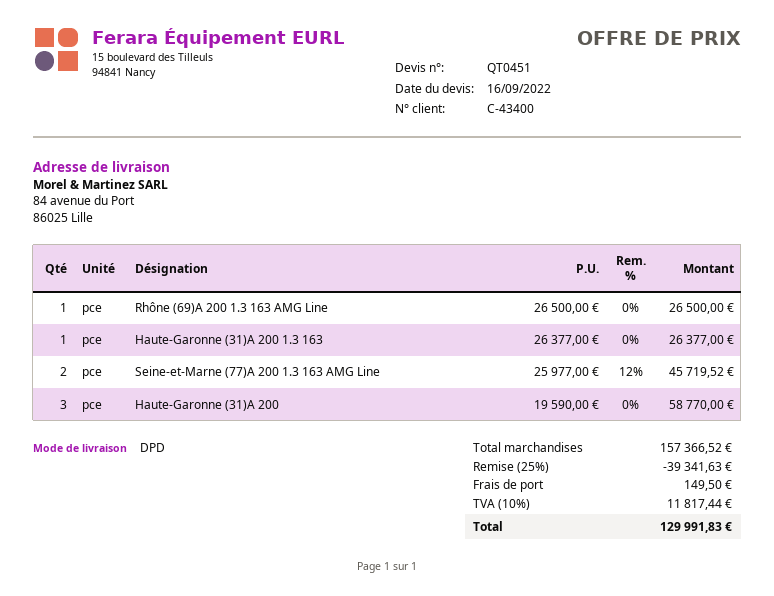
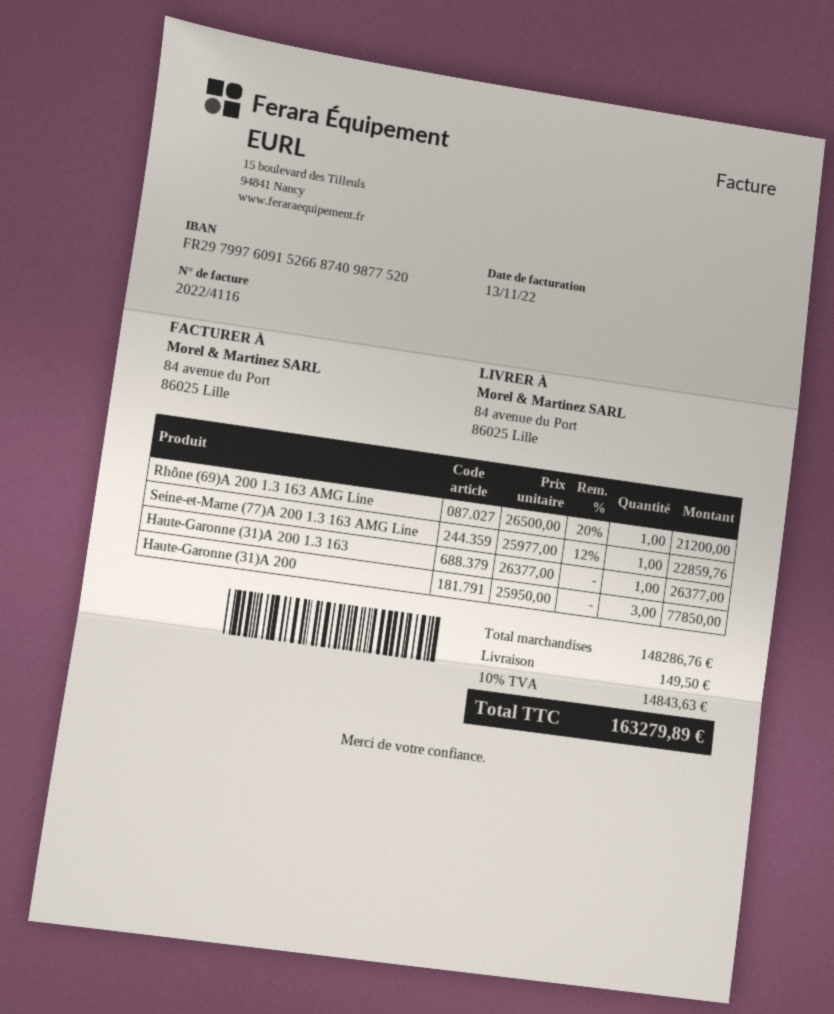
Rhône (69)A 200 1.3 163 AMG Line: 1 x 26500.00 = 26500.00 -> 1 x 26500.00 - 20% = 21200.00
Seine-et-Marne (77)A 200 1.3 163 AMG Line: 2 x 25977.00 - 12% = 45719.52 -> 1 x 25977.00 - 12% = 22859.76
Haute-Garonne (31)A 200: 3 x 19590.00 = 58770.00 -> 3 x 25950.00 = 77850.00
subtotal: 157366.52 -> 148286.76
discount: 25% = 39341.63 -> none
tax: 10% = 11817.44 -> 10% = 14843.63
total: 129991.83 -> 163279.89

